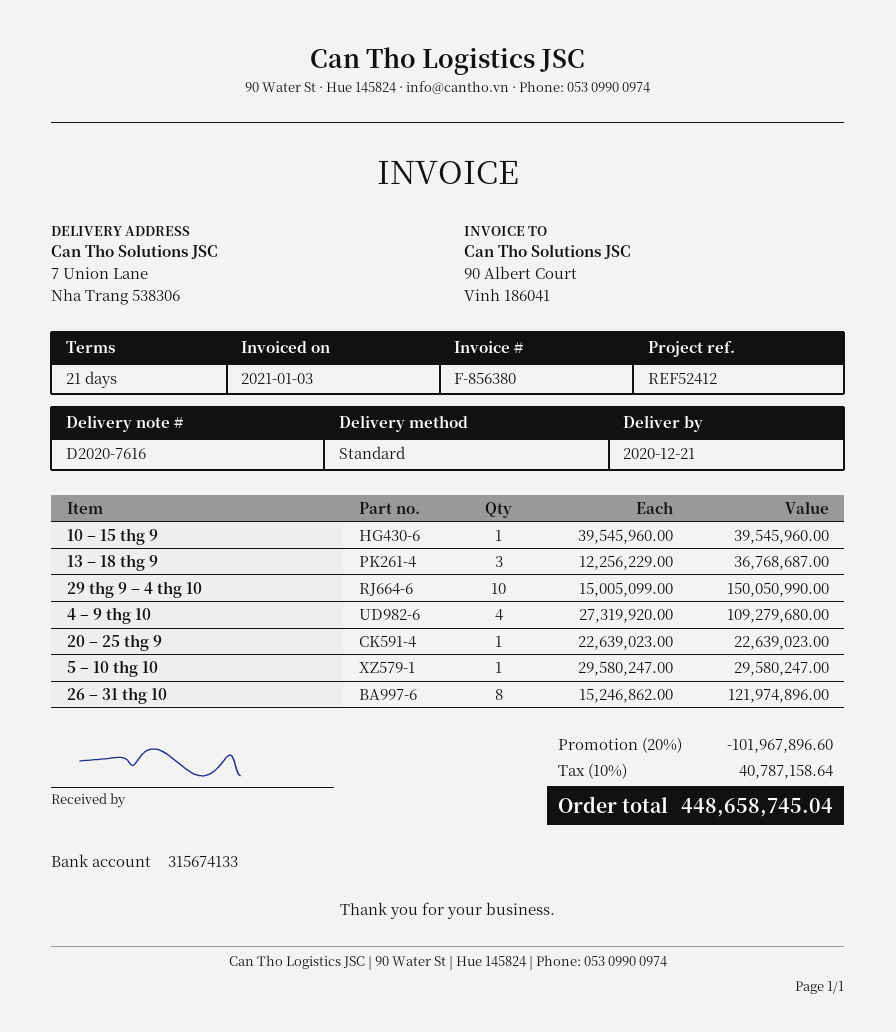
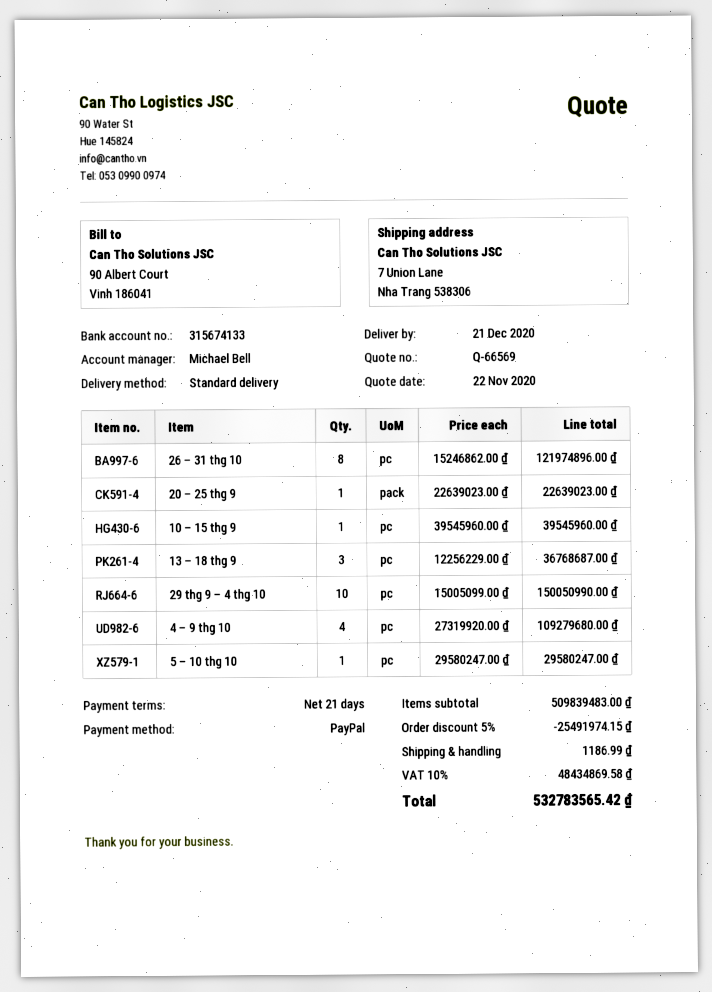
discount: 20% = 101967896.60 -> 5% = 25491974.15
shipping: none -> 1186.99
tax: 10% = 40787158.64 -> 10% = 48434869.58
total: 448658745.04 -> 532783565.42

